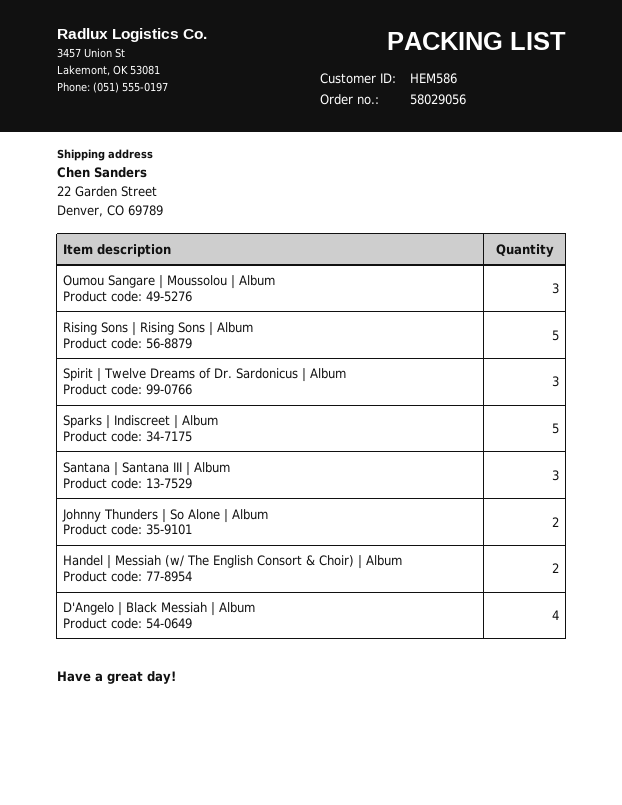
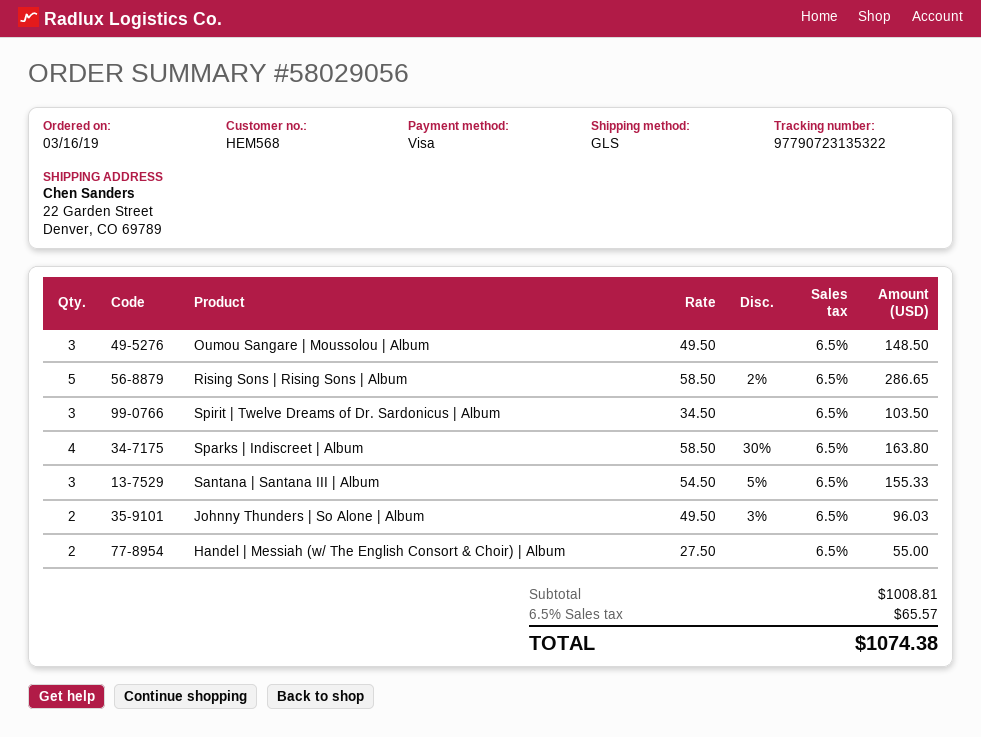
customer number: HEM586 -> HEM568
Sparks | Indiscreet | Album: 5 -> 4
D'Angelo | Black Messiah | Album: 4 -> none

